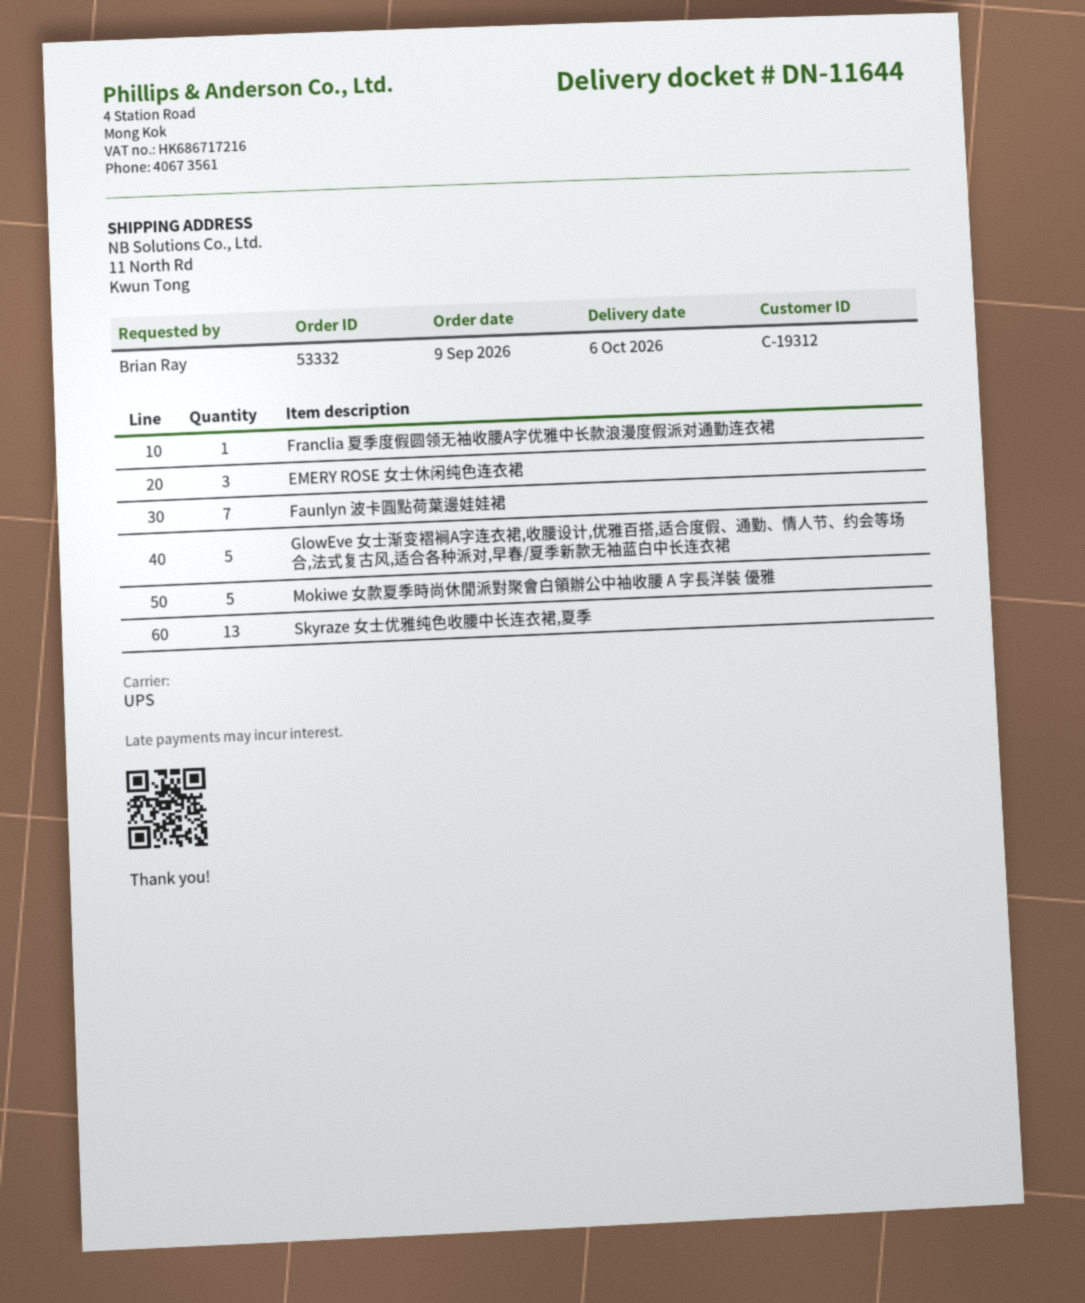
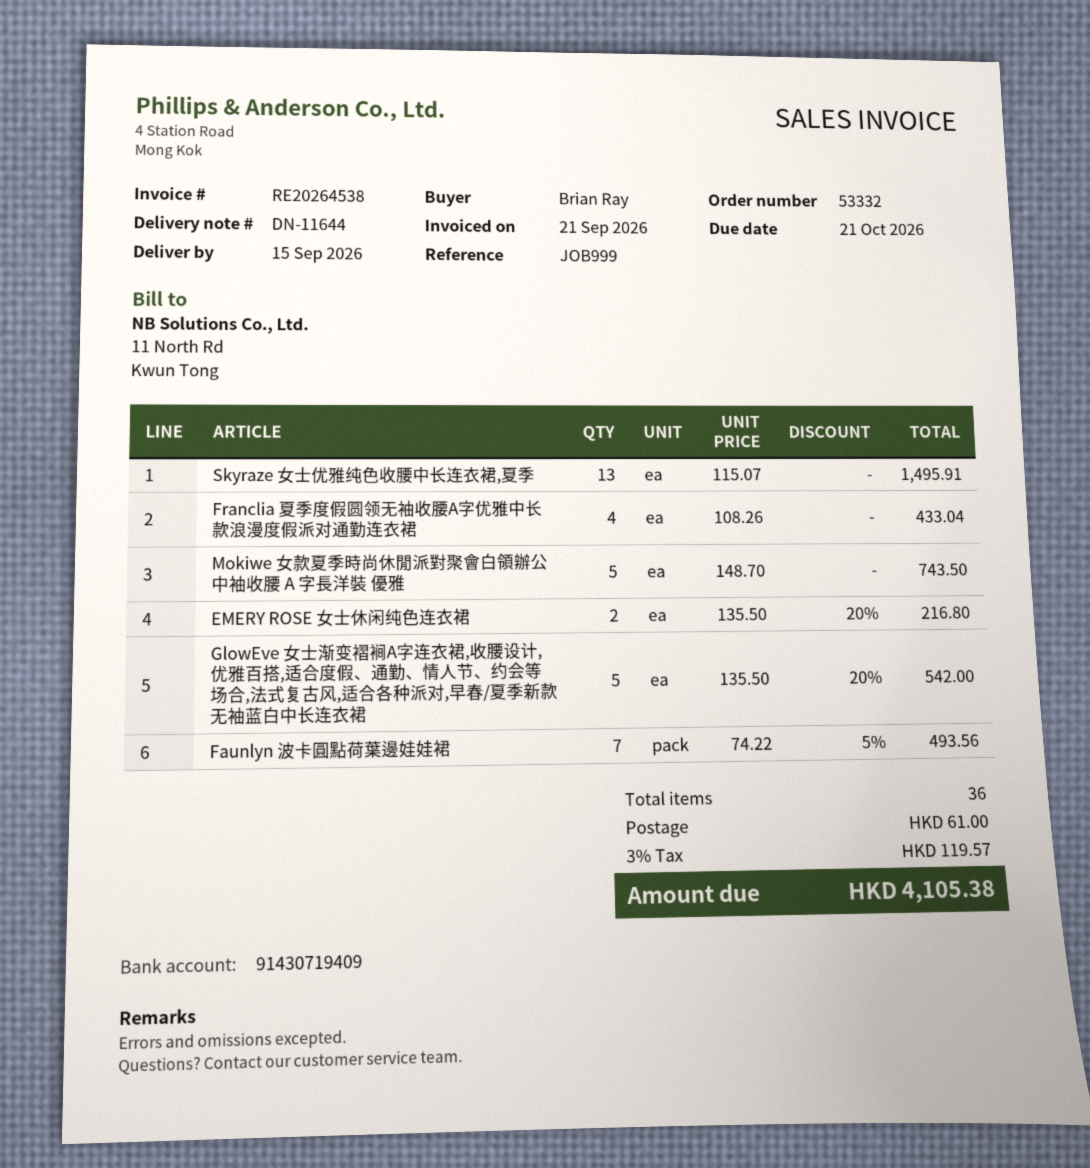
delivery date: 2026-10-06 -> 2026-09-15
Franclia 夏季度假圆领无袖收腰A字优雅中长款浪漫度假派对通勤连衣裙: 1 -> 4
EMERY ROSE 女士休闲纯色连衣裙: 3 -> 2

